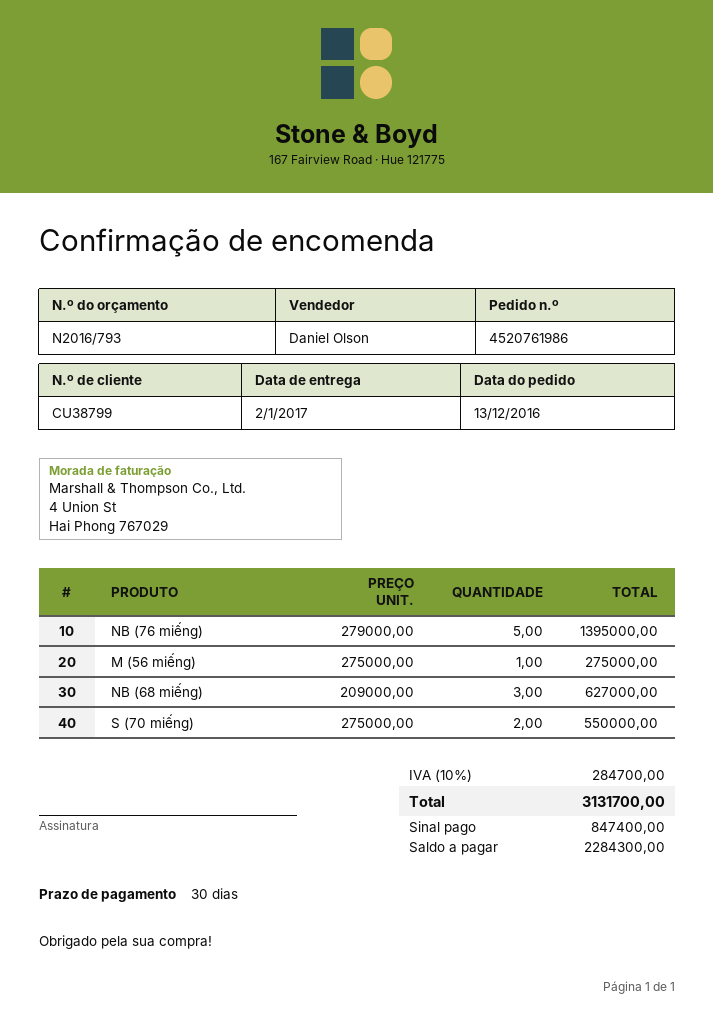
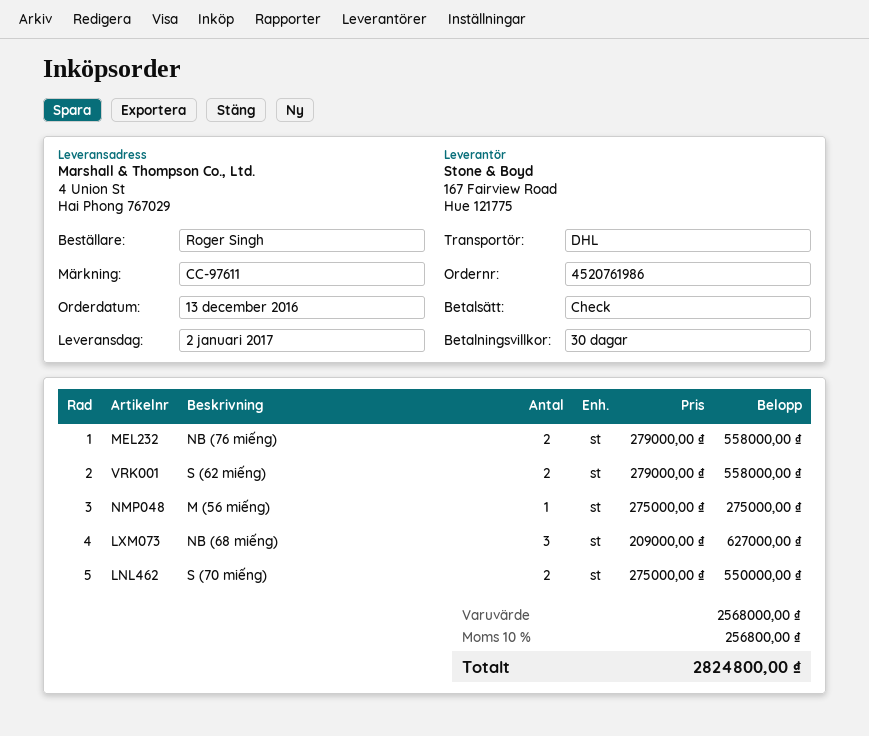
NB (76 miếng): 5 x 279000.00 = 1395000.00 -> 2 x 279000.00 = 558000.00
S (62 miếng): none -> 2 x 279000.00 = 558000.00
tax: 10% = 284700.00 -> 10% = 256800.00
total: 3131700.00 -> 2824800.00

